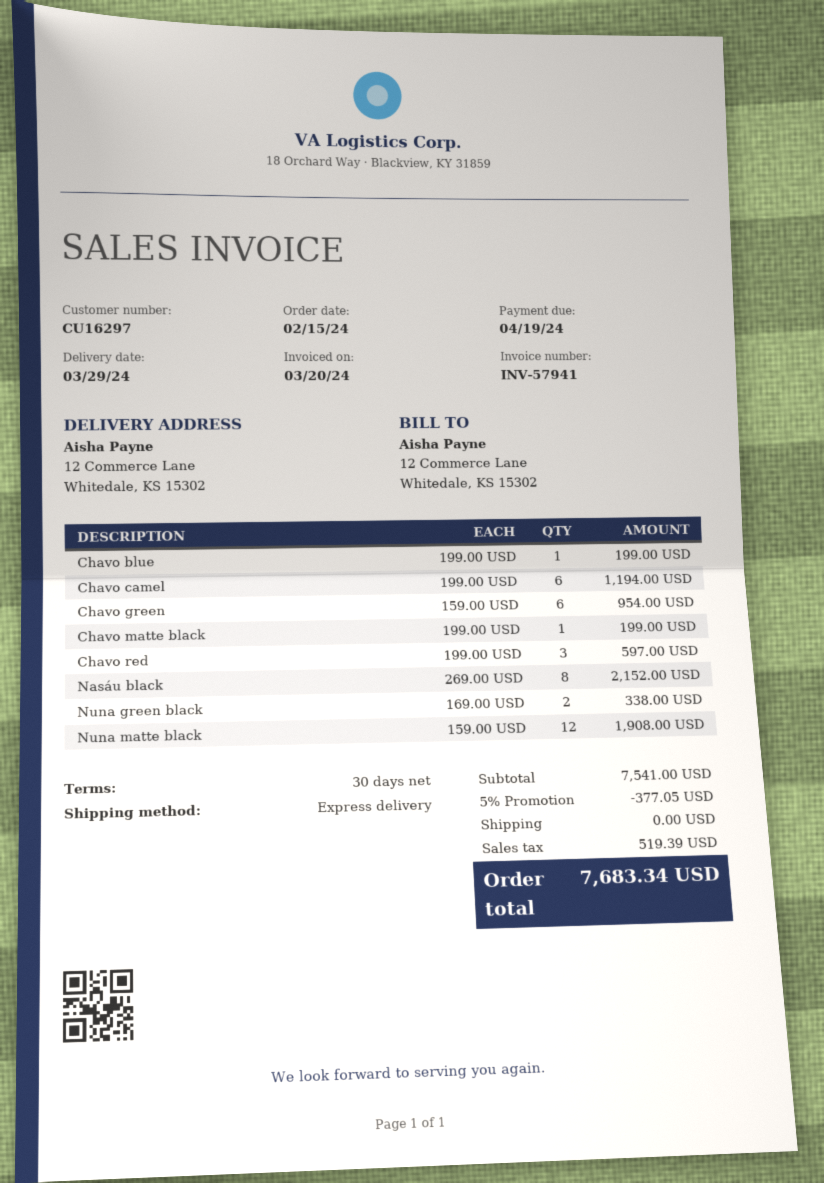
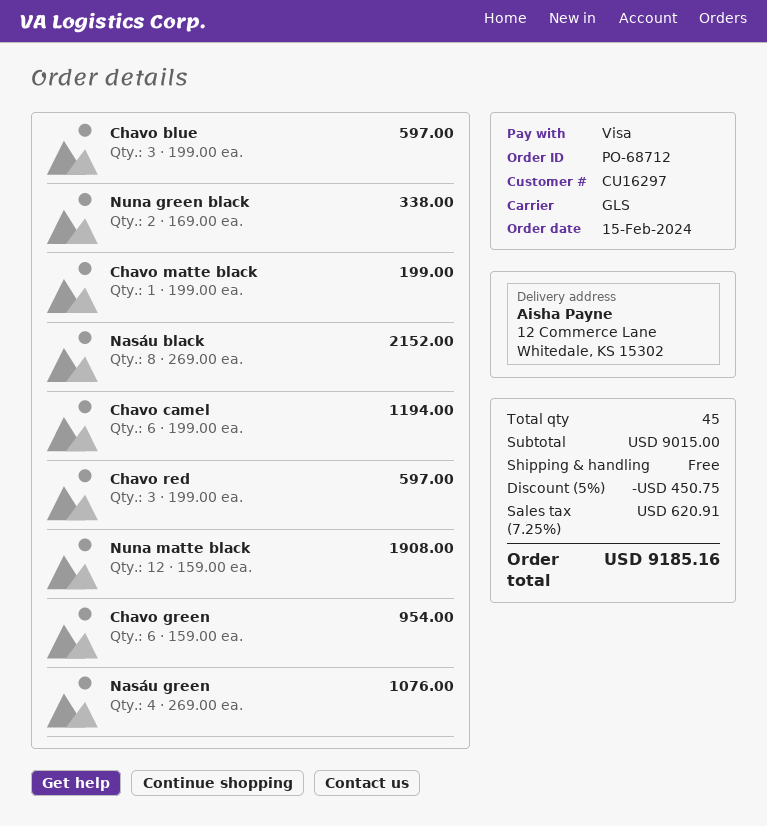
shipping method: express -> GLS
Chavo blue: 1 x 199.00 = 199.00 -> 3 x 199.00 = 597.00
Nasáu green: none -> 4 x 269.00 = 1076.00
subtotal: 7541.00 -> 9015.00
discount: 5% = 377.05 -> 5% = 450.75
tax: 519.39 -> 620.91
total: 7683.34 -> 9185.16

